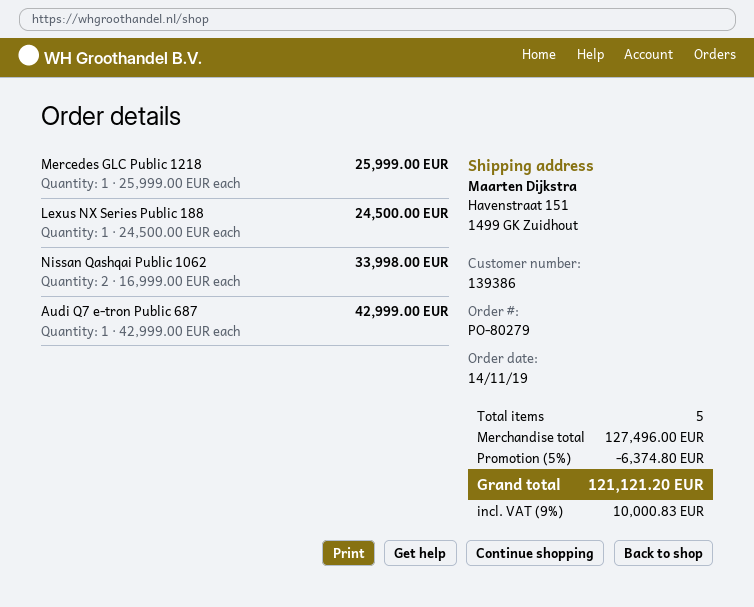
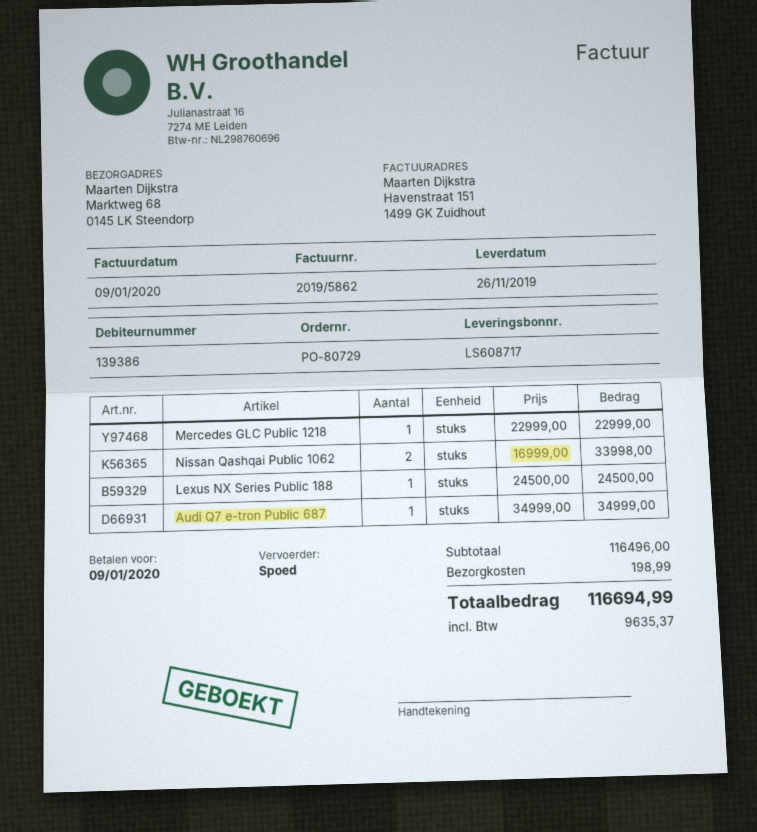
order number: PO-80279 -> PO-80729
ship to: Havenstraat 151, 1499 GK Zuidhout -> Marktweg 68, 0145 LK Steendorp
Mercedes GLC Public 1218: 1 x 25999.00 = 25999.00 -> 1 x 22999.00 = 22999.00
Audi Q7 e-tron Public 687: 1 x 42999.00 = 42999.00 -> 1 x 34999.00 = 34999.00
subtotal: 127496.00 -> 116496.00
discount: 5% = 6374.80 -> none
shipping: none -> 198.99
tax: 10000.83 -> 9635.37
total: 121121.20 -> 116694.99

